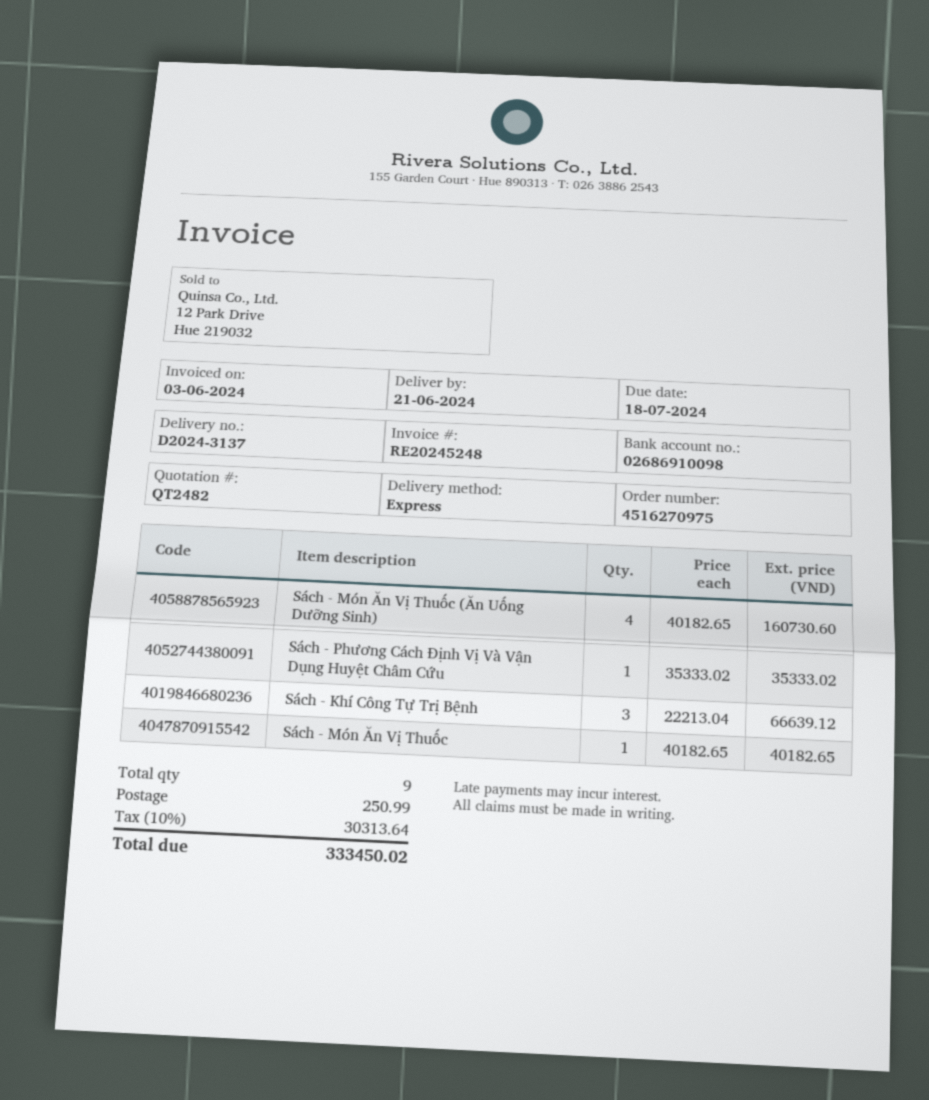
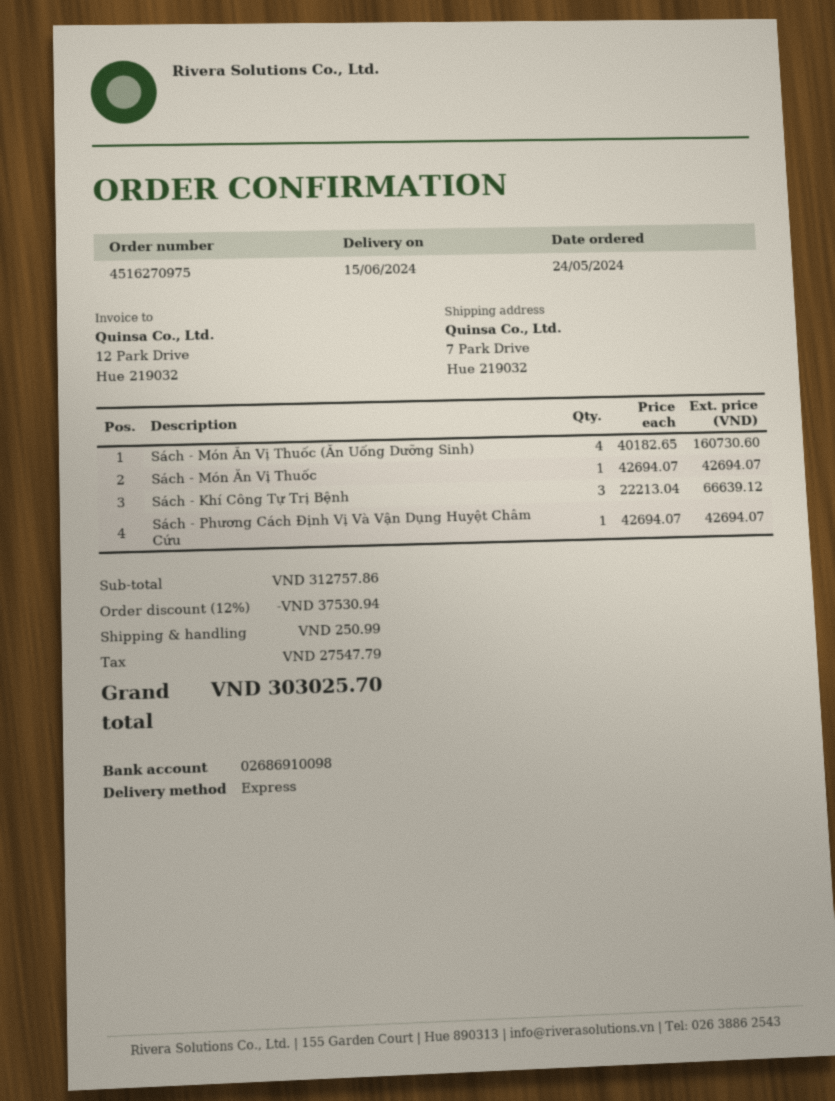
delivery date: 2024-06-21 -> 2024-06-15
Sách - Phương Cách Định Vị Và Vận Dụng Huyệt Châm Cứu: 1 x 35333.02 = 35333.02 -> 1 x 42694.07 = 42694.07
Sách - Món Ăn Vị Thuốc: 1 x 40182.65 = 40182.65 -> 1 x 42694.07 = 42694.07
discount: none -> 12% = 37530.94
tax: 30313.64 -> 27547.79
total: 333450.02 -> 303025.70

